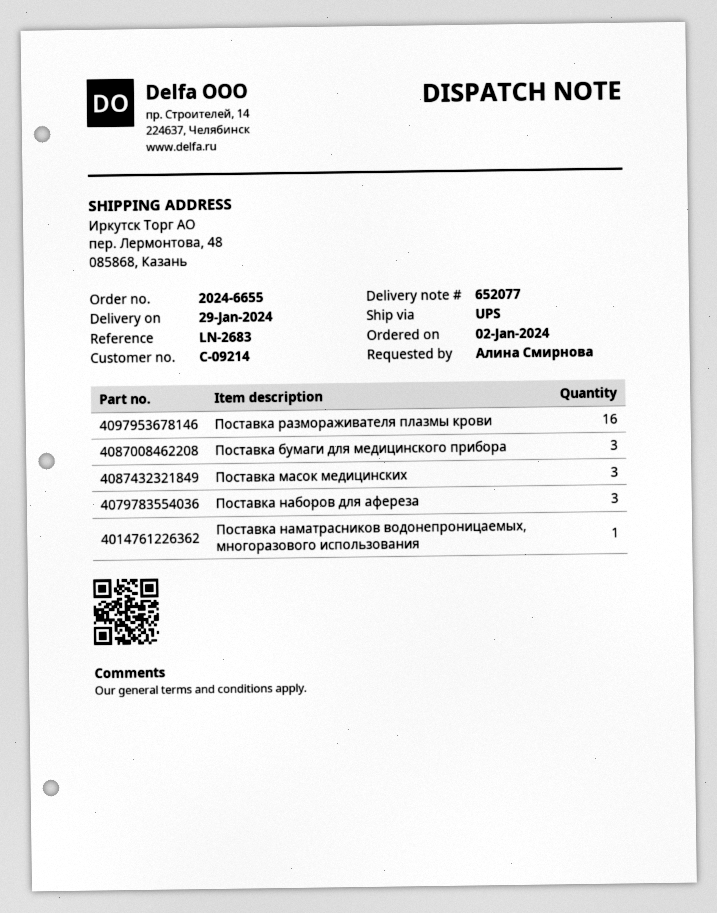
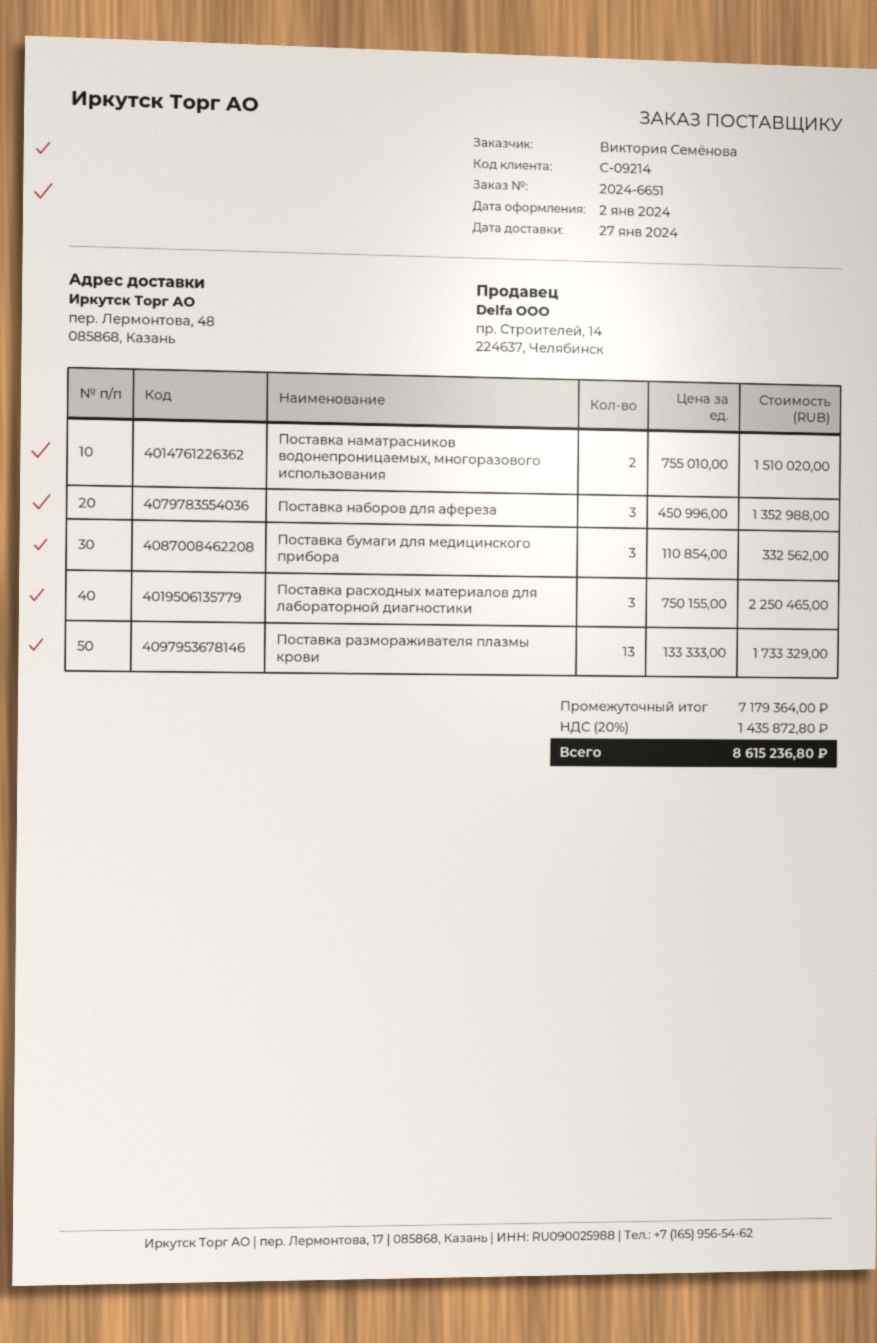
order number: 2024-6655 -> 2024-6651
delivery date: 2024-01-29 -> 2024-01-27
ordered by: Алина Смирнова -> Виктория Семёнова
Поставка размораживателя плазмы крови: 16 -> 13
Поставка масок медицинских: 3 -> none
Поставка наматрасников водонепроницаемых, многоразового использования: 1 -> 2
Поставка расходных материалов для лабораторной диагностики: none -> 3

